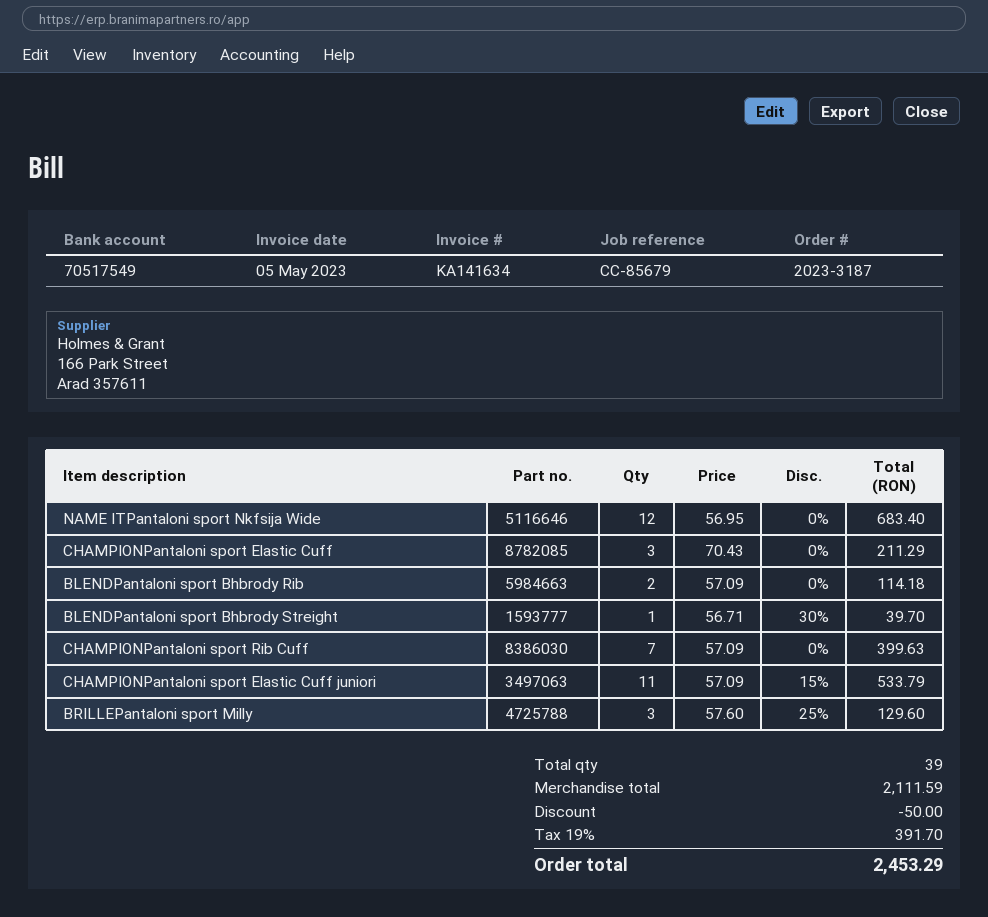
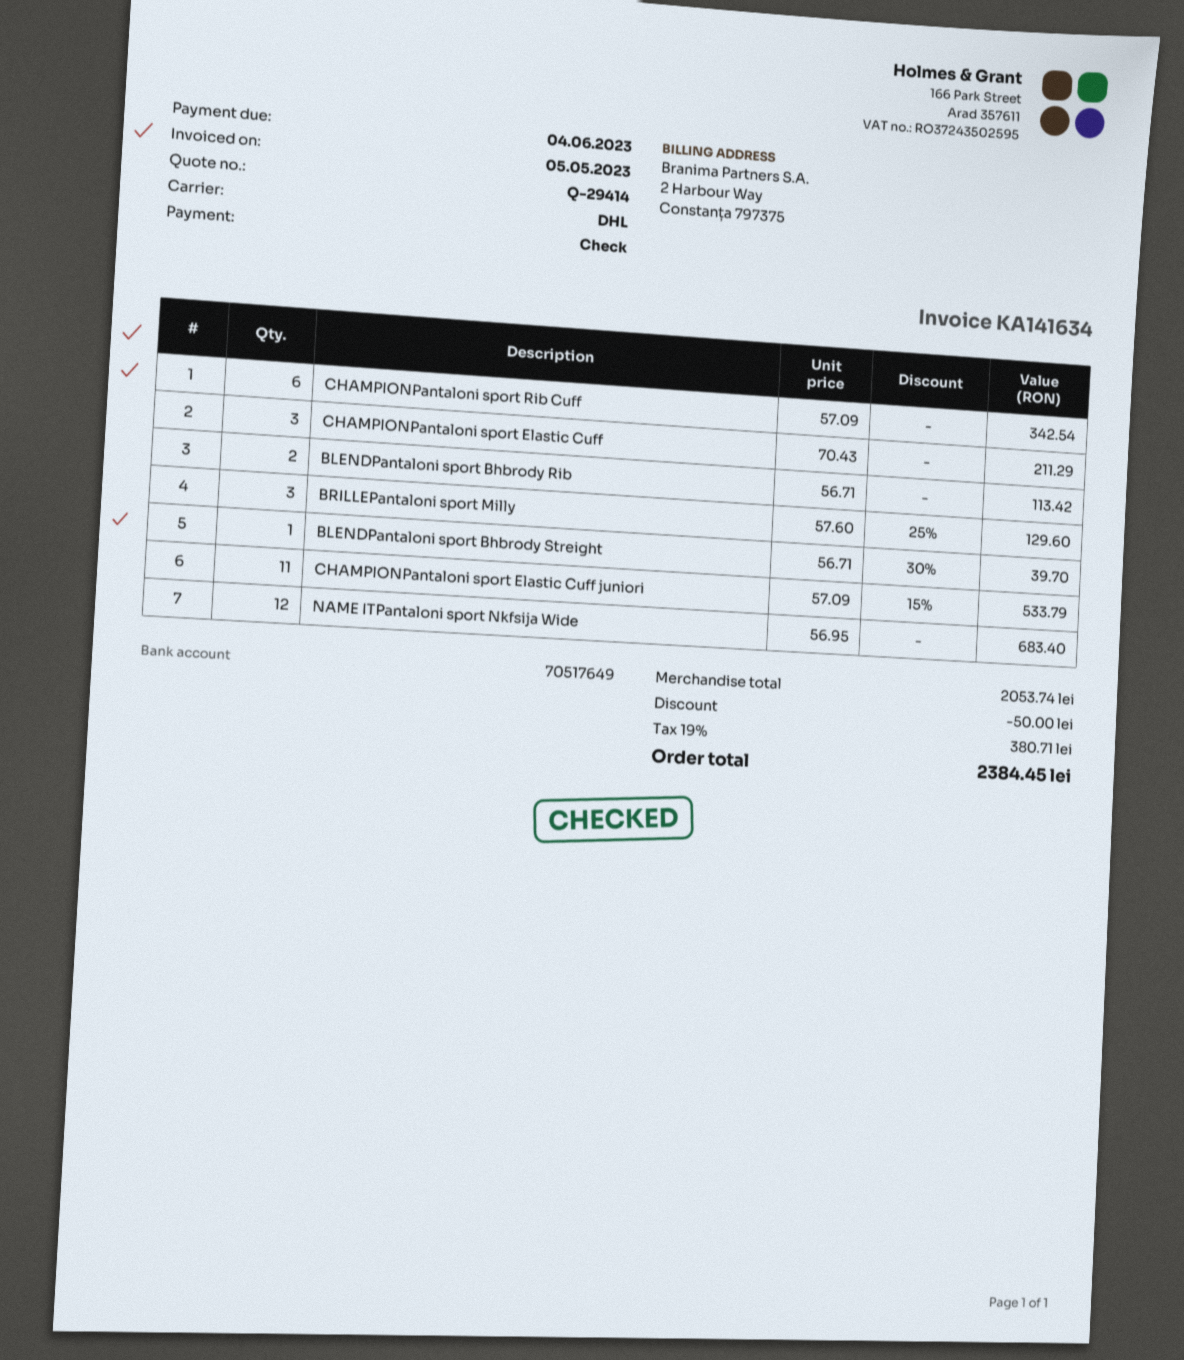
bank account: 70517549 -> 70517649
BLENDPantaloni sport Bhbrody Rib: 2 x 57.09 = 114.18 -> 2 x 56.71 = 113.42
CHAMPIONPantaloni sport Rib Cuff: 7 x 57.09 = 399.63 -> 6 x 57.09 = 342.54
subtotal: 2111.59 -> 2053.74
tax: 19% = 391.70 -> 19% = 380.71
total: 2453.29 -> 2384.45

